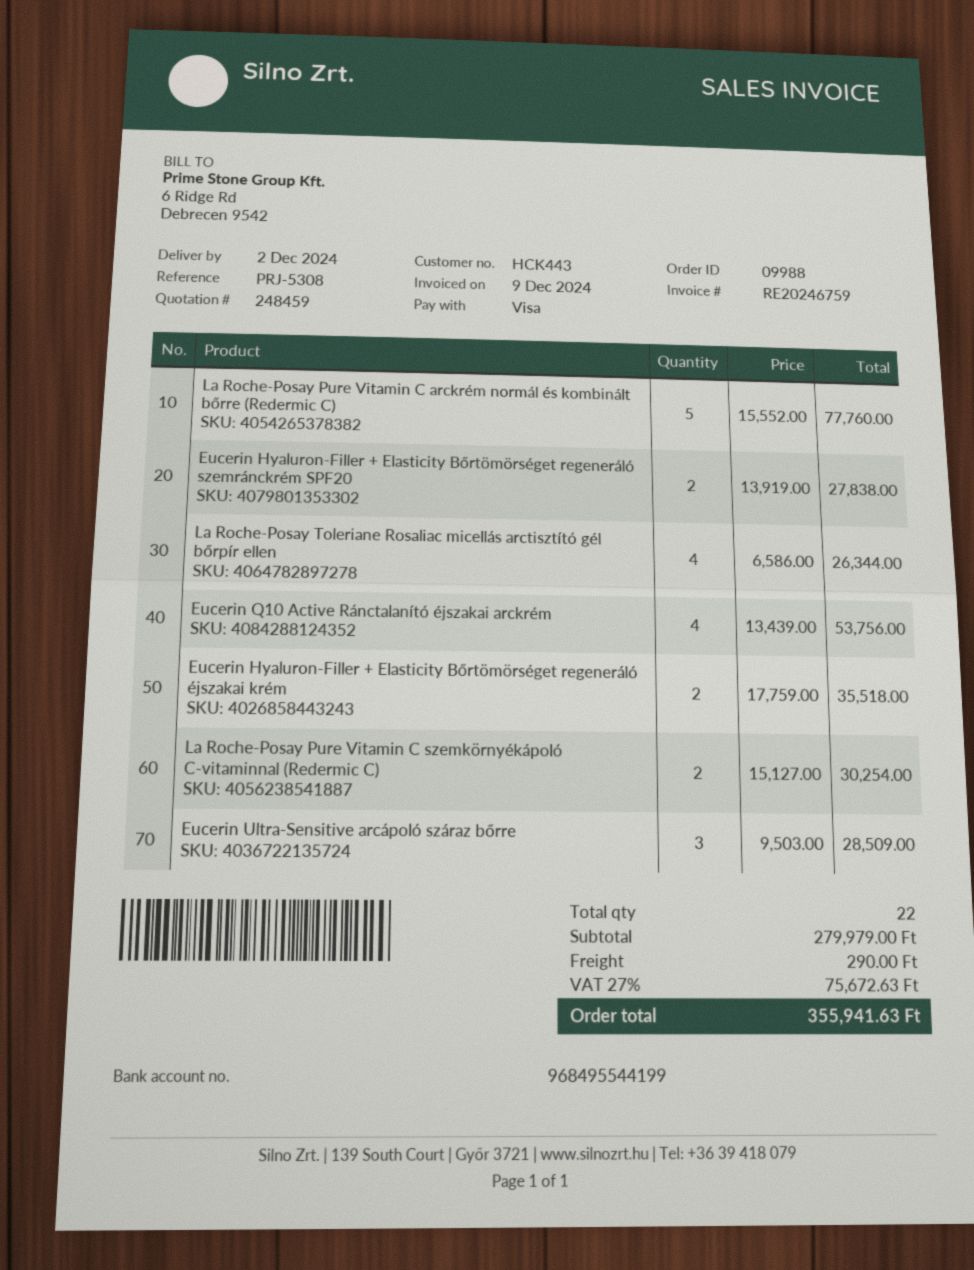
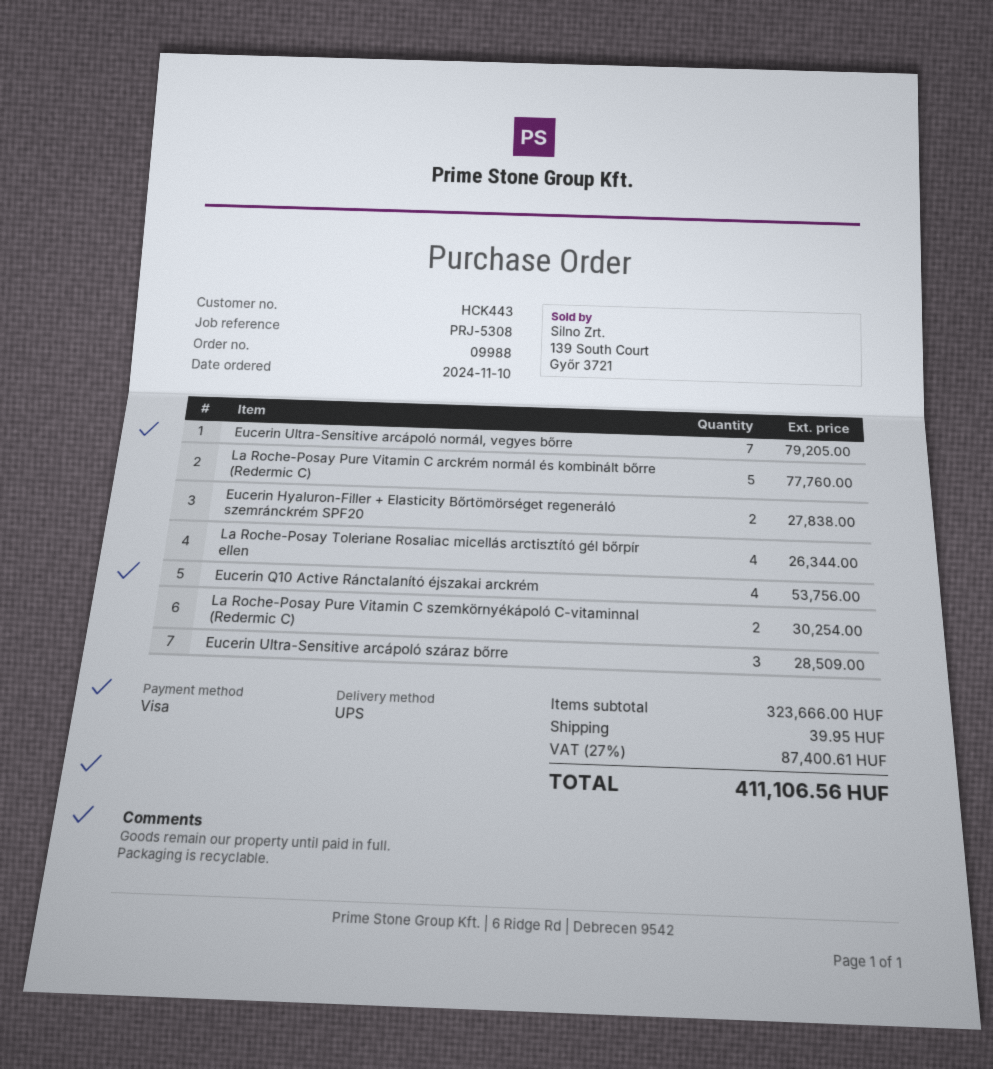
Eucerin Hyaluron-Filler + Elasticity Bőrtömörséget regeneráló éjszakai krém: 2 for 35518.00 -> none
Eucerin Ultra-Sensitive arcápoló normál, vegyes bőrre: none -> 7 for 79205.00
subtotal: 279979.00 -> 323666.00
shipping: 290.00 -> 39.95
tax: 27% = 75672.63 -> 27% = 87400.61
total: 355941.63 -> 411106.56

